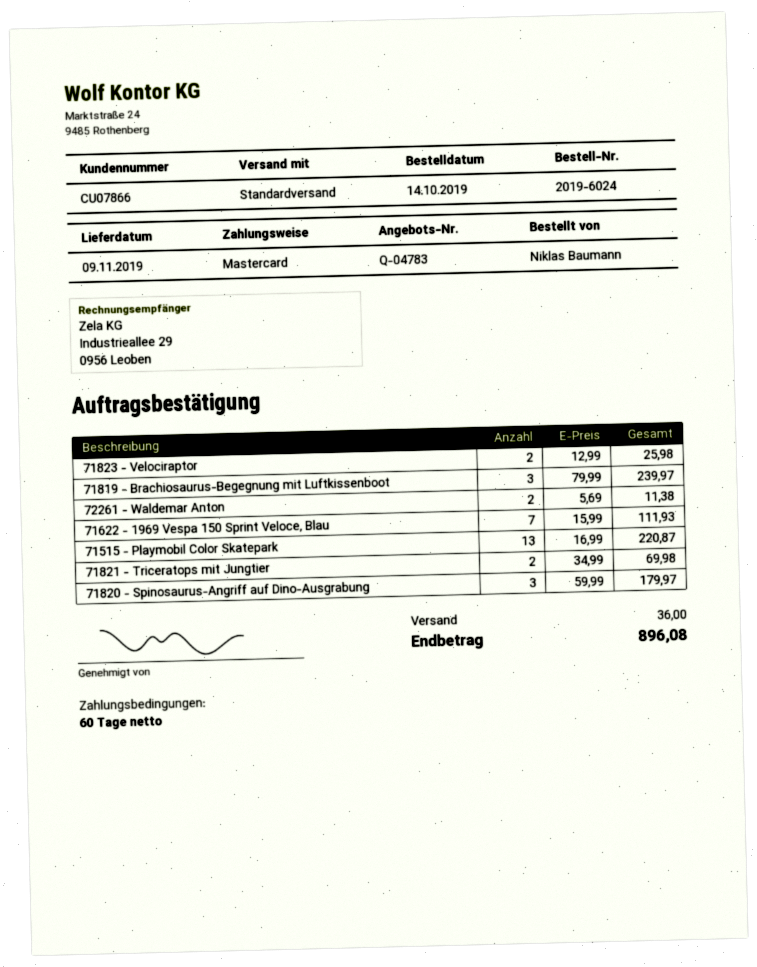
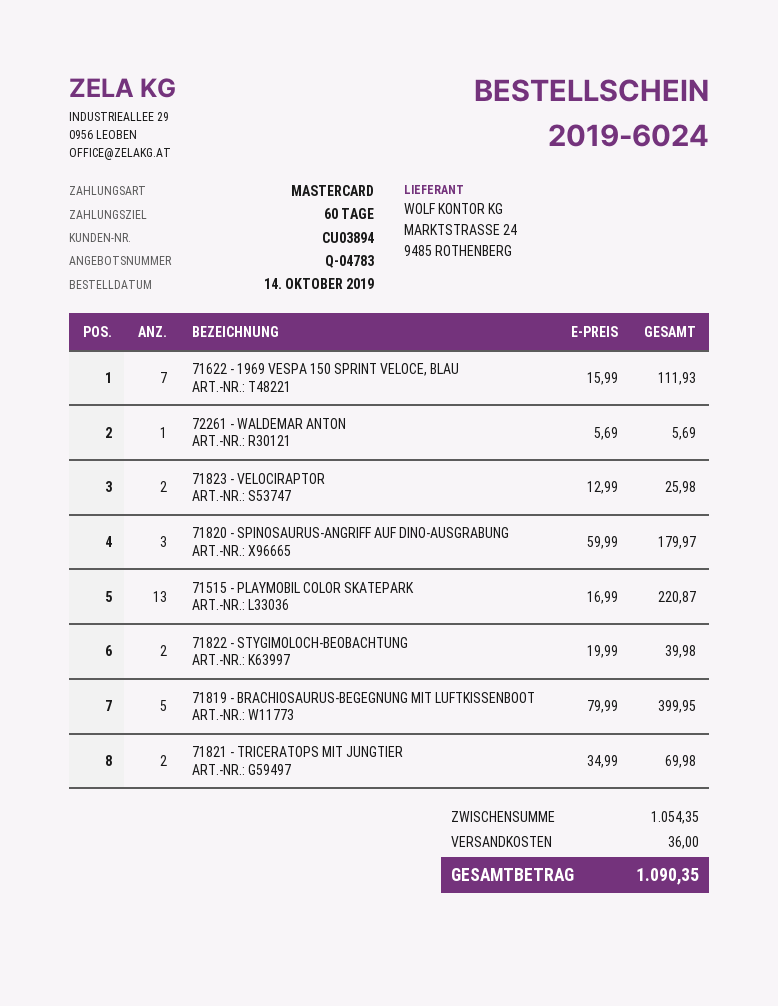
customer number: CU07866 -> CU03894
71819 - Brachiosaurus-Begegnung mit Luftkissenboot: 3 x 79.99 = 239.97 -> 5 x 79.99 = 399.95
72261 - Waldemar Anton: 2 x 5.69 = 11.38 -> 1 x 5.69 = 5.69
71822 - STYGIMOLOCH-BEOBACHTUNG: none -> 2 x 19.99 = 39.98
total: 896.08 -> 1090.35

